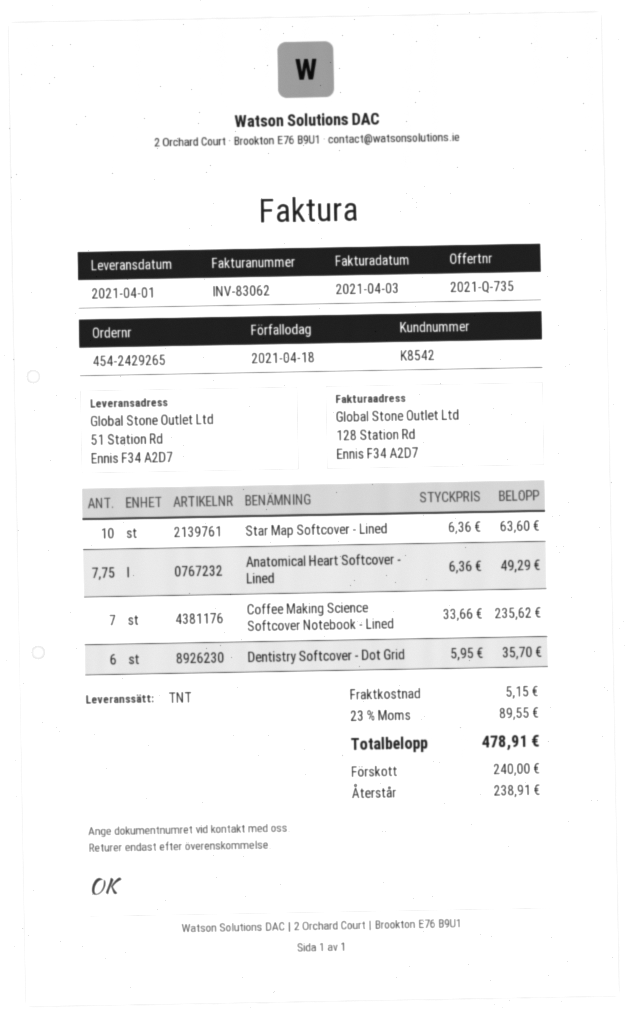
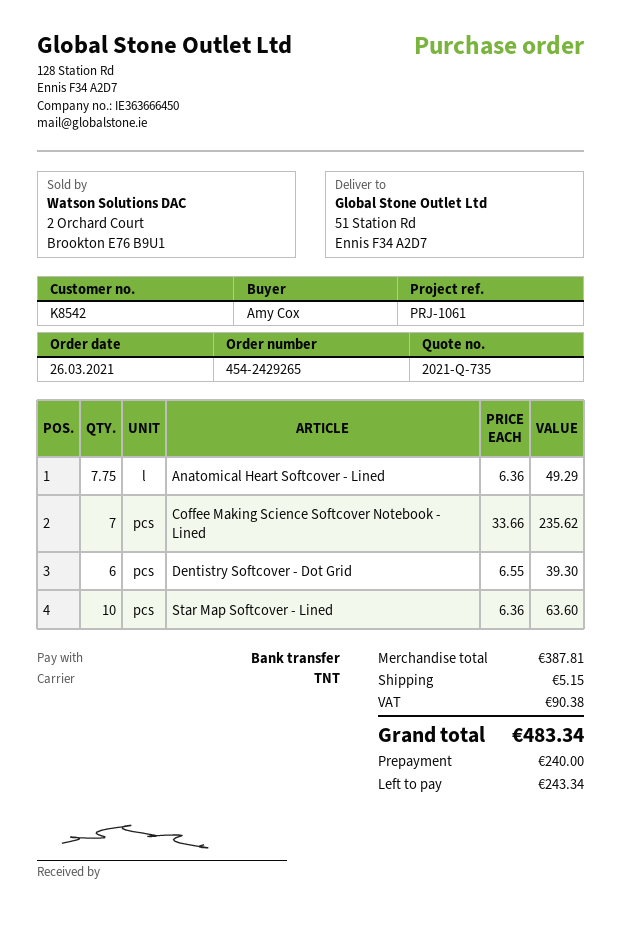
Dentistry Softcover - Dot Grid: 6 x 5.95 = 35.70 -> 6 x 6.55 = 39.30
tax: 89.55 -> 90.38
total: 478.91 -> 483.34
balance: 238.91 -> 243.34

